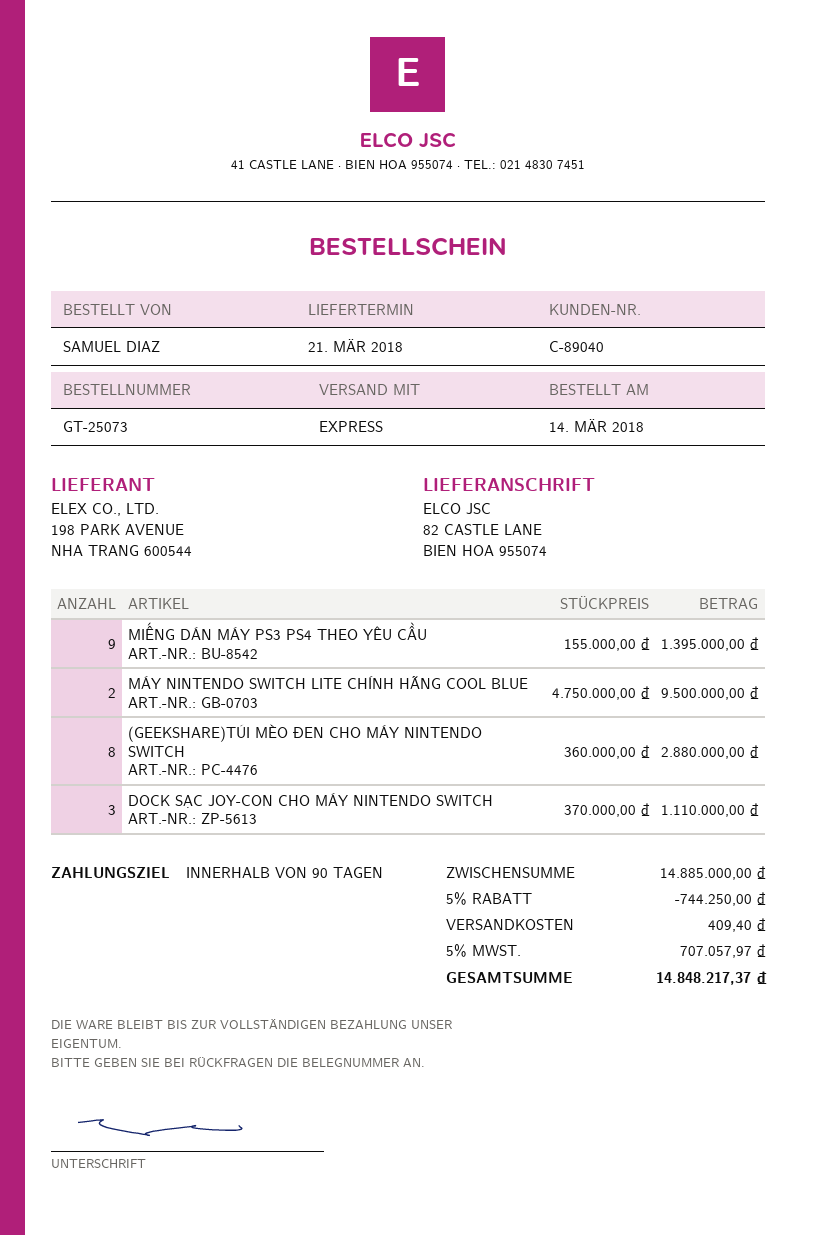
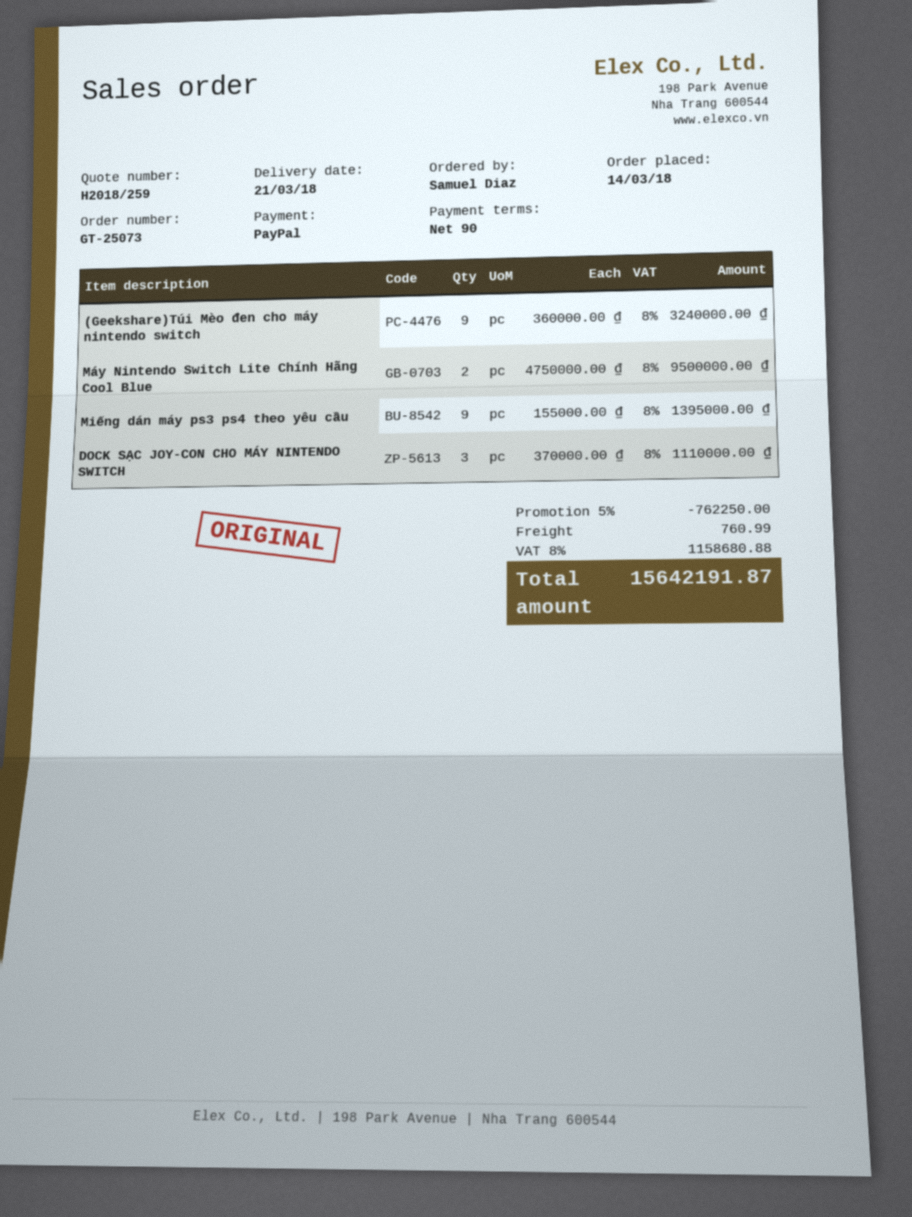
(GEEKSHARE)TÚI MÈO ĐEN CHO MÁY NINTENDO SWITCH: 8 x 360000.00 = 2880000.00 -> 9 x 360000.00 = 3240000.00
discount: 5% = 744250.00 -> 5% = 762250.00
shipping: 409.40 -> 760.99
tax: 5% = 707057.97 -> 8% = 1158680.88
total: 14848217.37 -> 15642191.87

